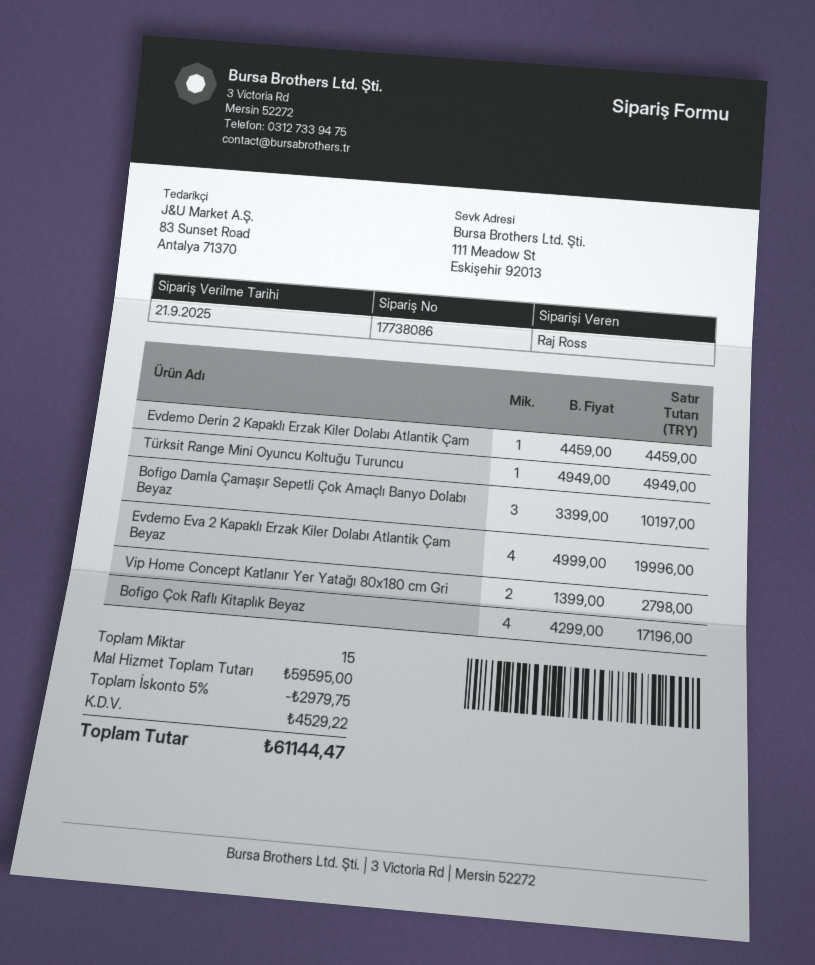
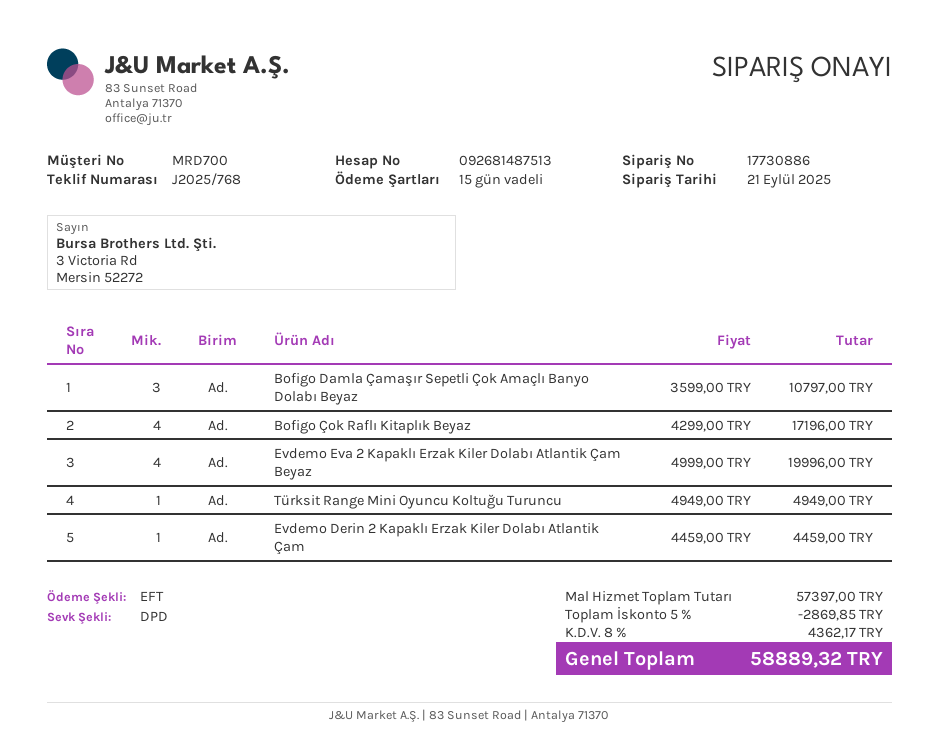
order number: 17738086 -> 17730886
Bofigo Damla Çamaşır Sepetli Çok Amaçlı Banyo Dolabı Beyaz: 3 x 3399.00 = 10197.00 -> 3 x 3599.00 = 10797.00
Vip Home Concept Katlanır Yer Yatağı 80x180 cm Gri: 2 x 1399.00 = 2798.00 -> none
subtotal: 59595.00 -> 57397.00
discount: 5% = 2979.75 -> 5% = 2869.85
tax: 4529.22 -> 4362.17
total: 61144.47 -> 58889.32

